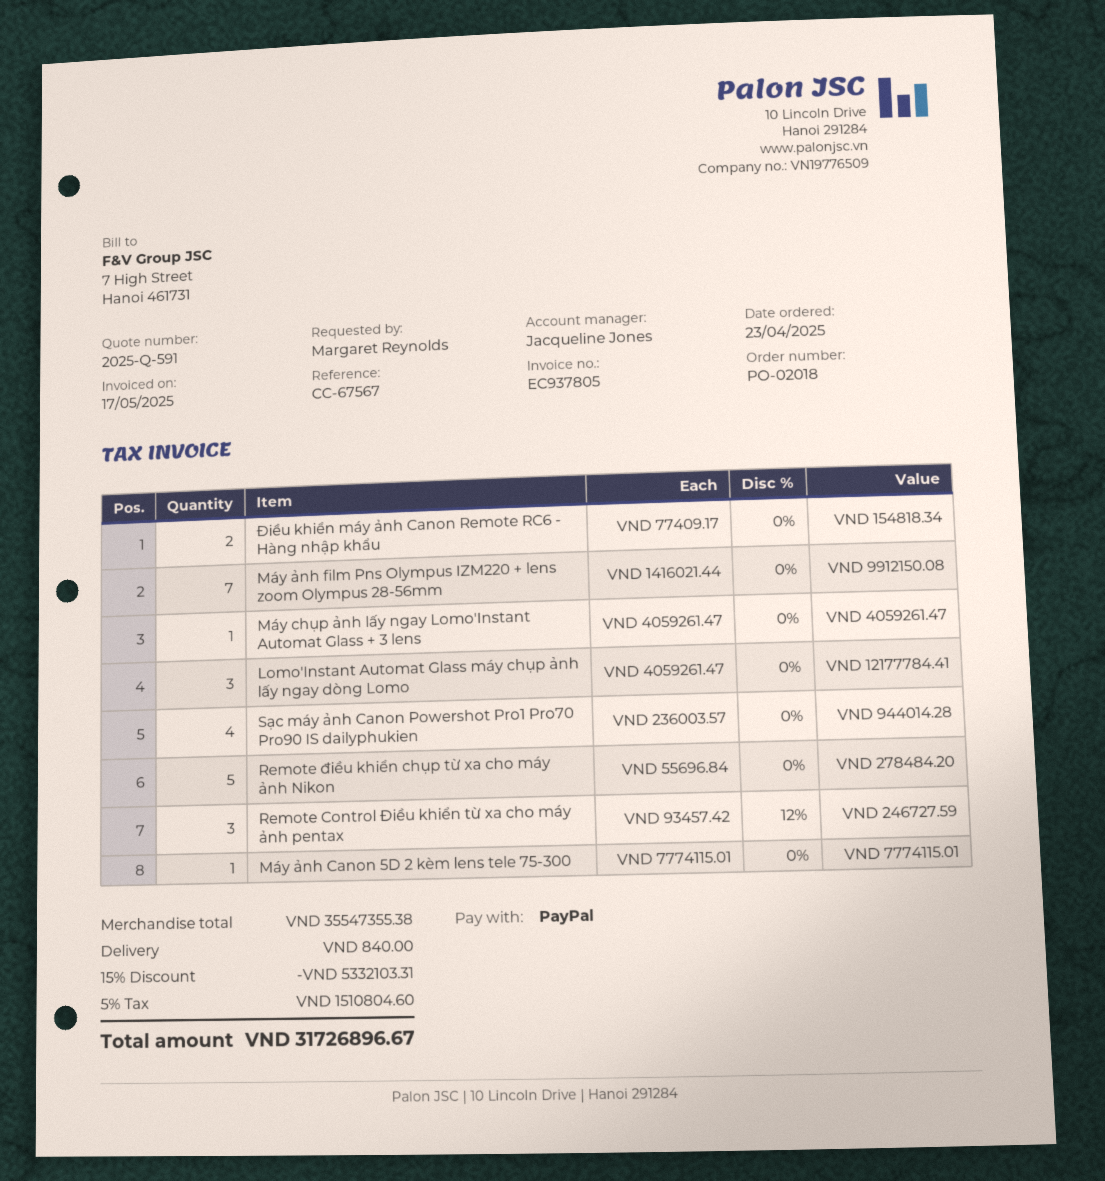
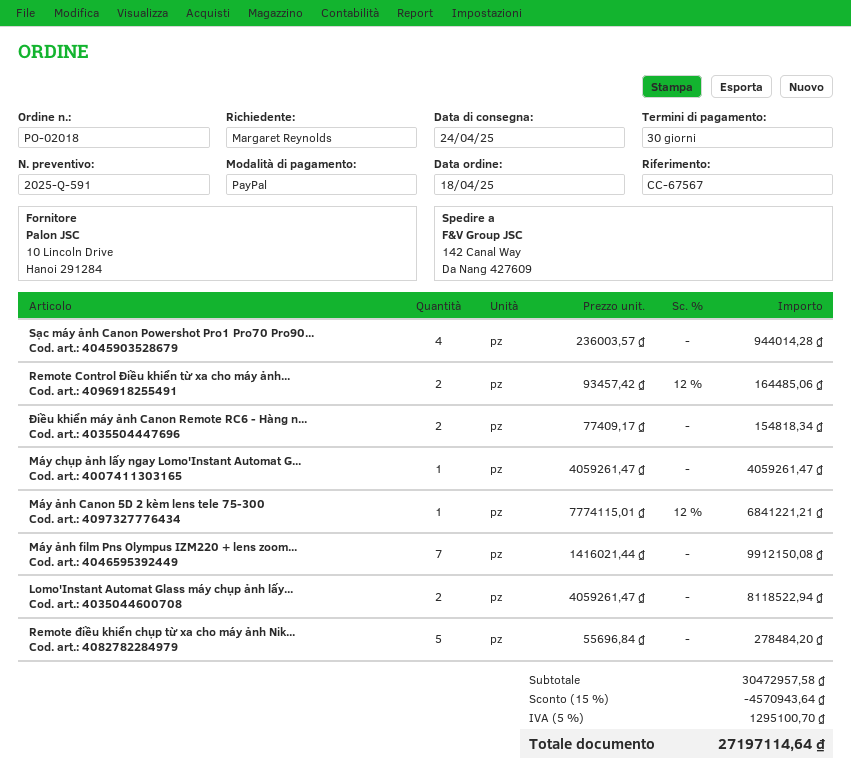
order date: 2025-04-23 -> 2025-04-18
Lomo'Instant Automat Glass máy chụp ảnh lấy ngay dòng Lomo: 3 x 4059261.47 = 12177784.41 -> 2 x 4059261.47 = 8118522.94
Remote Control Điều khiển từ xa cho máy ảnh pentax: 3 x 93457.42 - 12% = 246727.59 -> 2 x 93457.42 - 12% = 164485.06
Máy ảnh Canon 5D 2 kèm lens tele 75-300: 1 x 7774115.01 = 7774115.01 -> 1 x 7774115.01 - 12% = 6841221.21
subtotal: 35547355.38 -> 30472957.58
discount: 15% = 5332103.31 -> 15% = 4570943.64
shipping: 840.00 -> none
tax: 5% = 1510804.60 -> 5% = 1295100.70
total: 31726896.67 -> 27197114.64

